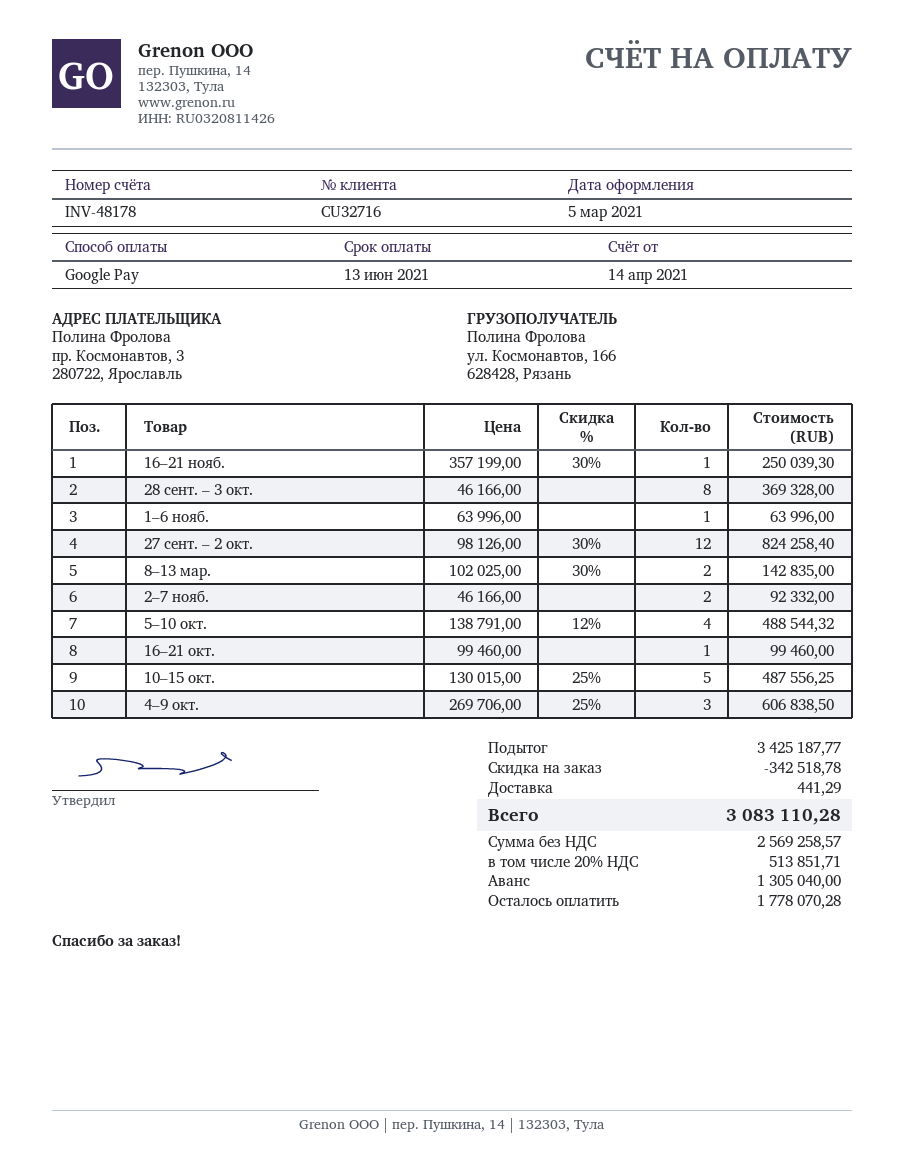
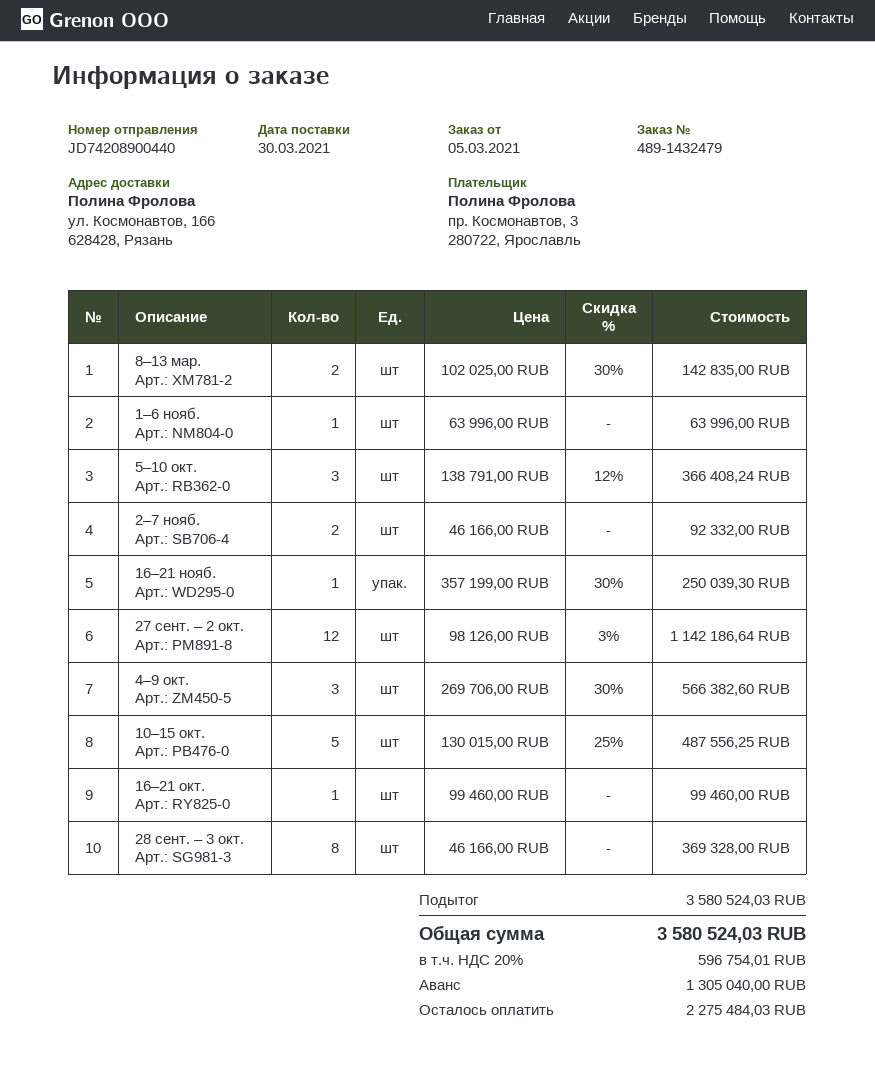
27 сент. – 2 окт.: 12 x 98126.00 - 30% = 824258.40 -> 12 x 98126.00 - 3% = 1142186.64
5–10 окт.: 4 x 138791.00 - 12% = 488544.32 -> 3 x 138791.00 - 12% = 366408.24
4–9 окт.: 3 x 269706.00 - 25% = 606838.50 -> 3 x 269706.00 - 30% = 566382.60
subtotal: 3425187.77 -> 3580524.03
discount: 342518.78 -> none
shipping: 441.29 -> none
tax: 20% = 513851.71 -> 20% = 596754.01
total: 3083110.28 -> 3580524.03
balance: 1778070.28 -> 2275484.03

